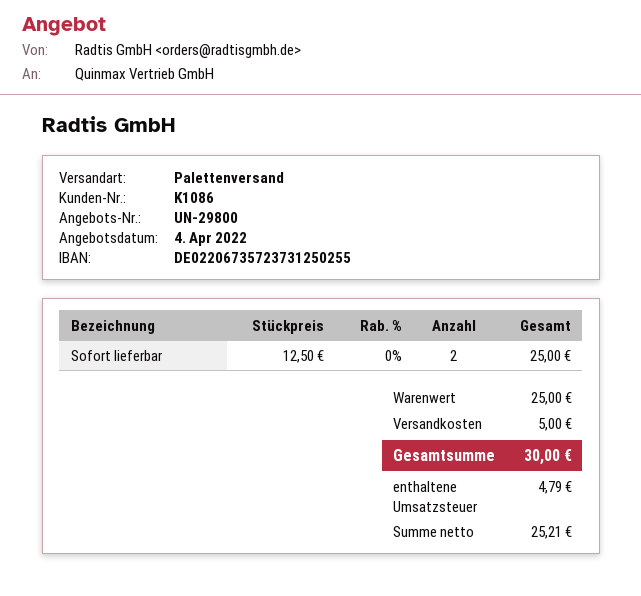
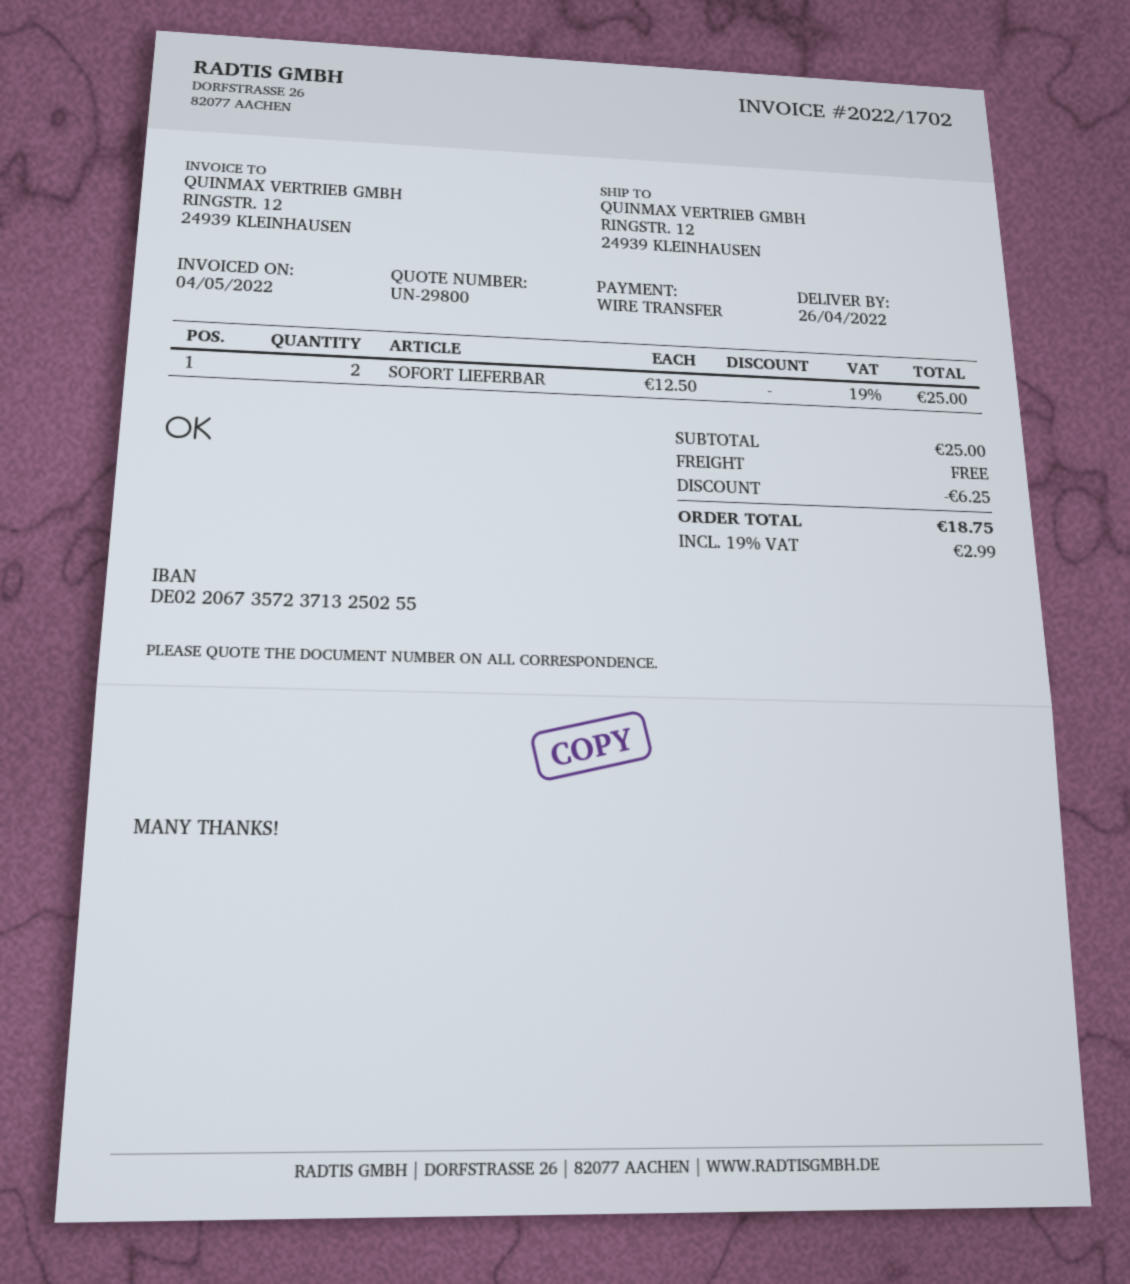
bank account: DE02206735723731250255 -> DE02206735723713250255
discount: none -> 6.25
shipping: 5.00 -> 0.00
tax: 4.79 -> 2.99
total: 30.00 -> 18.75

